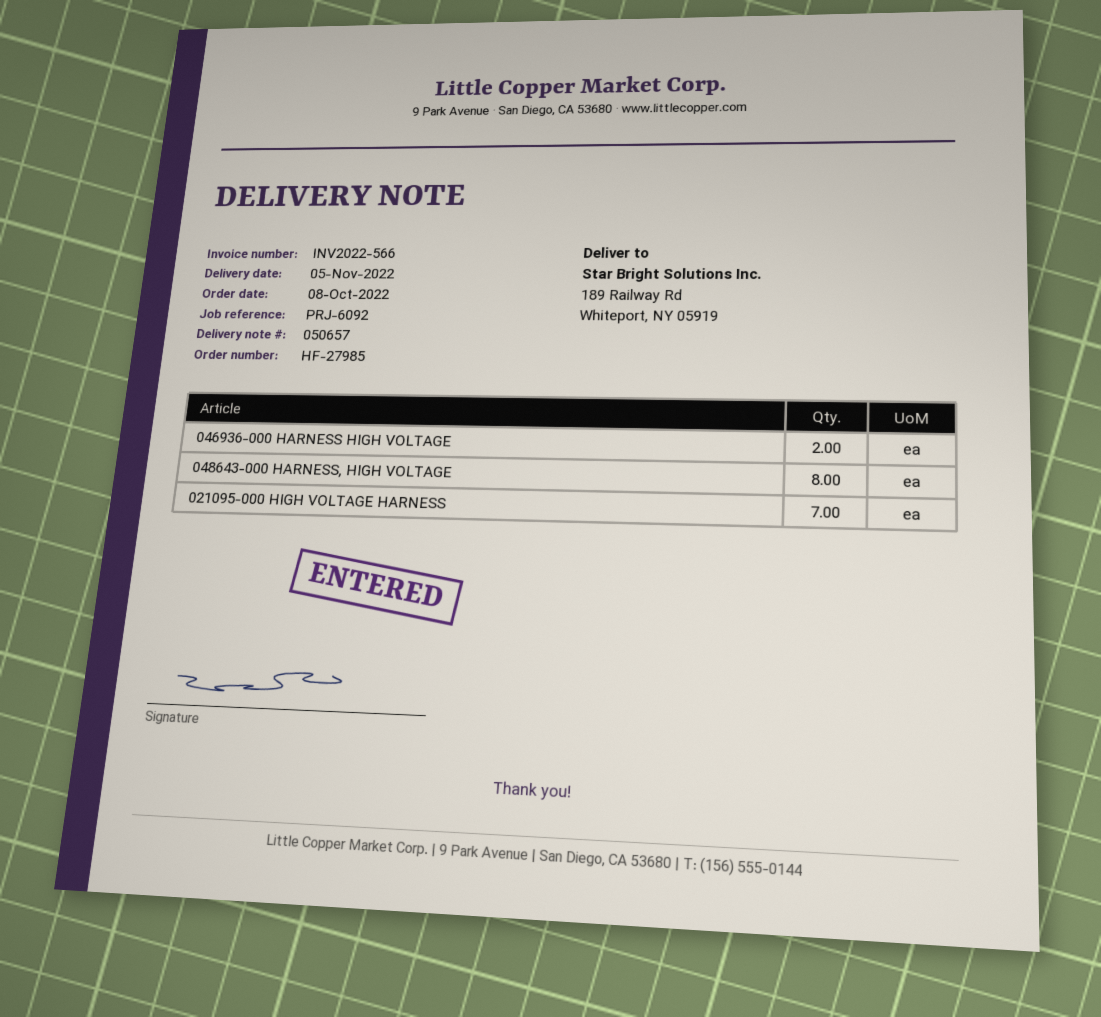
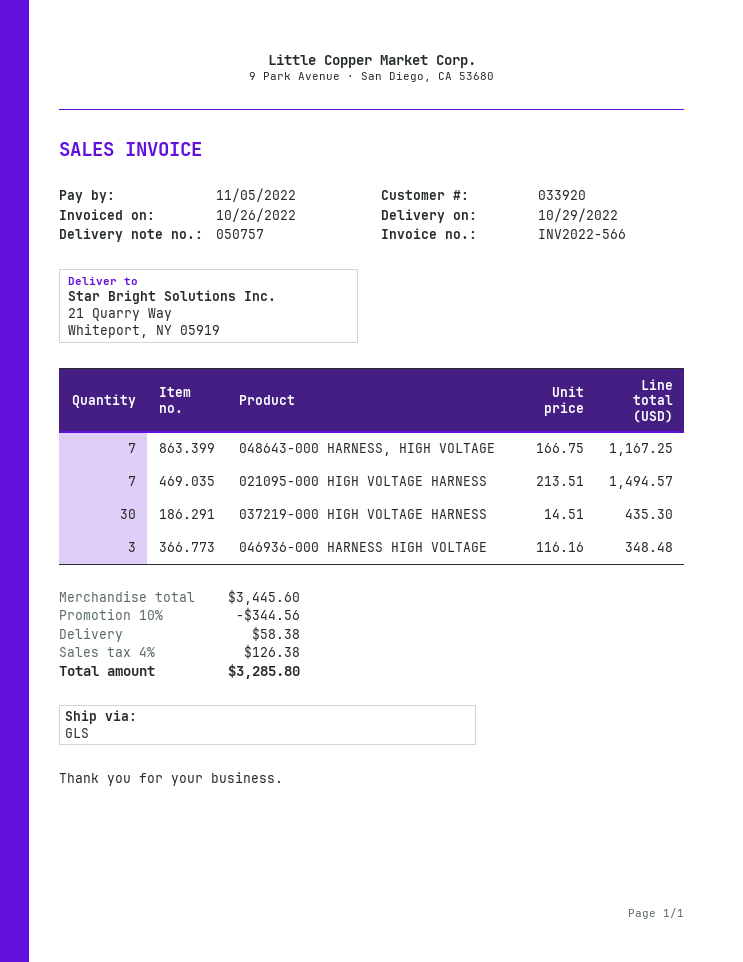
delivery note number: 050657 -> 050757
delivery date: 2022-11-05 -> 2022-10-29
ship to: 189 Railway Rd, Whiteport, NY 05919 -> 21 Quarry Way, Whiteport, NY 05919
046936-000 HARNESS HIGH VOLTAGE: 2 -> 3
048643-000 HARNESS, HIGH VOLTAGE: 8 -> 7
037219-000 HIGH VOLTAGE HARNESS: none -> 30

